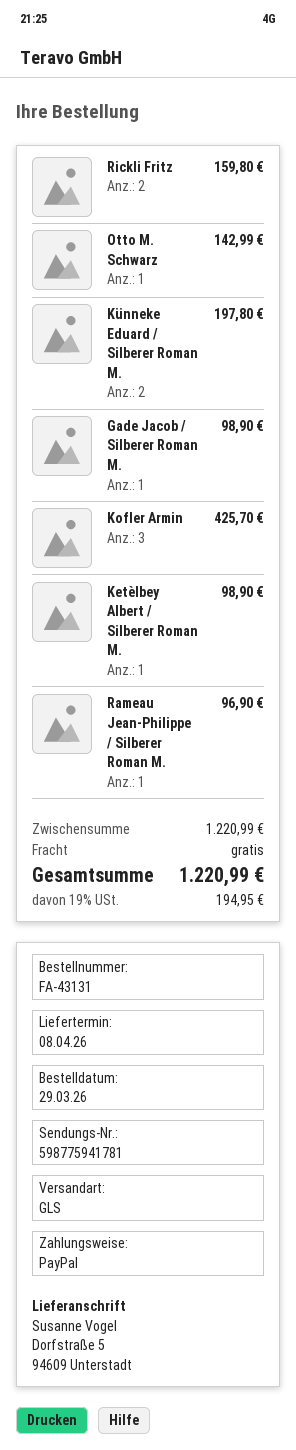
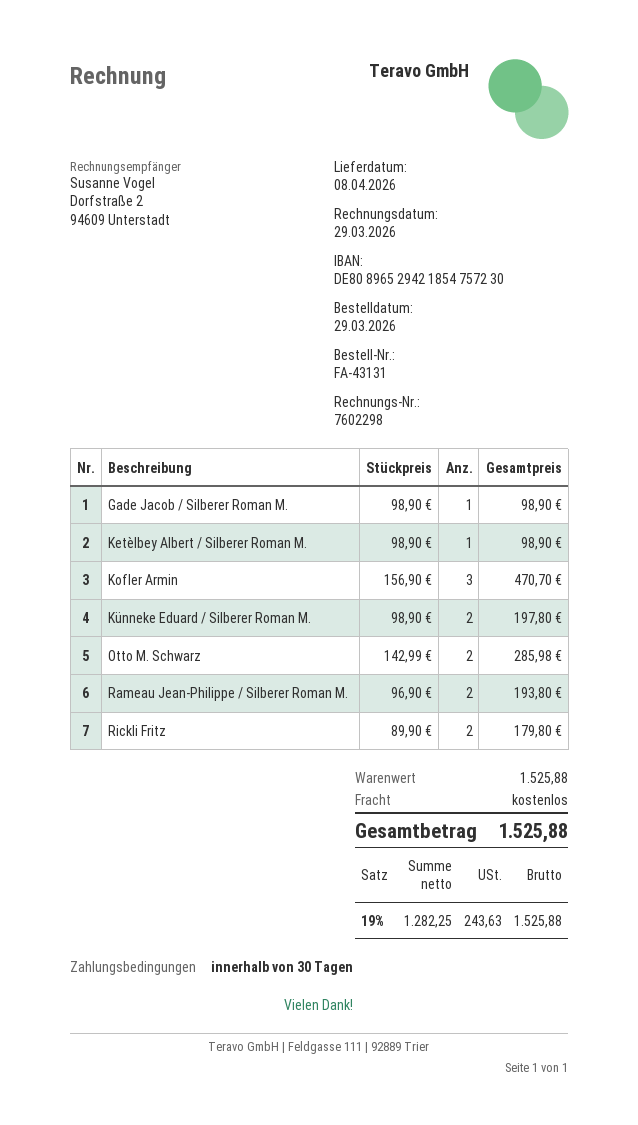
Rickli Fritz: 2 for 159.80 -> 2 for 179.80
Otto M. Schwarz: 1 for 142.99 -> 2 for 285.98
Kofler Armin: 3 for 425.70 -> 3 for 470.70
Rameau Jean-Philippe / Silberer Roman M.: 1 for 96.90 -> 2 for 193.80
subtotal: 1220.99 -> 1525.88
tax: 19% = 194.95 -> 19% = 243.63
total: 1220.99 -> 1525.88

